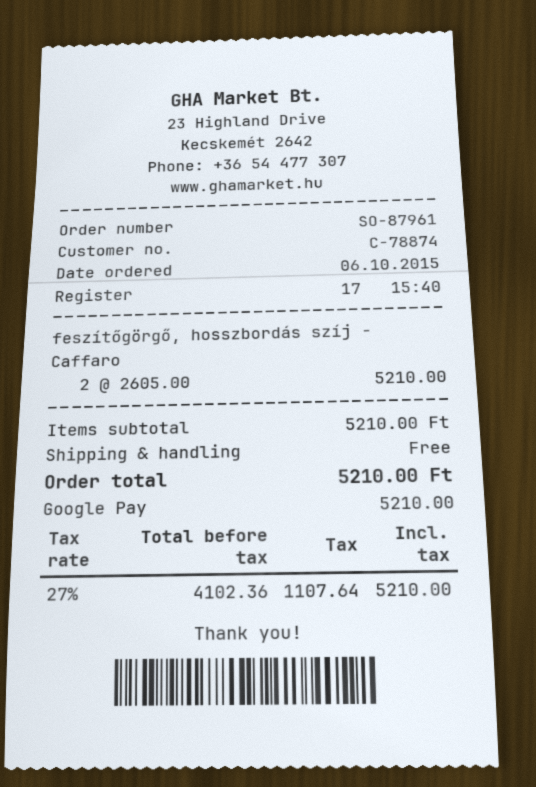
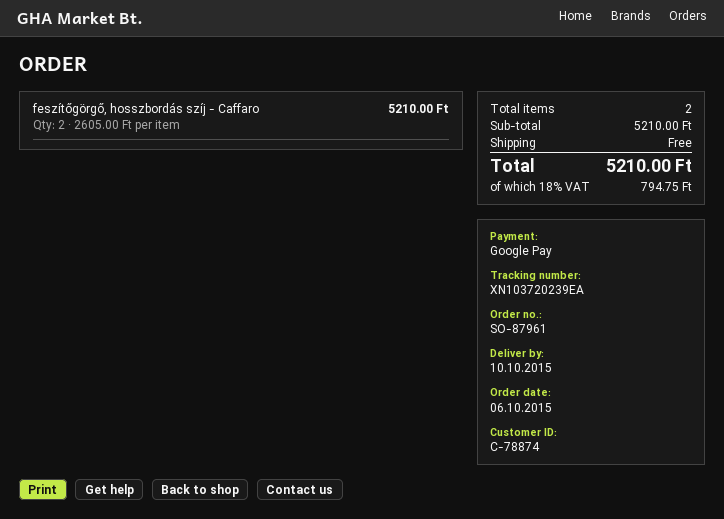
tax: 27% = 1107.64 -> 18% = 794.75

